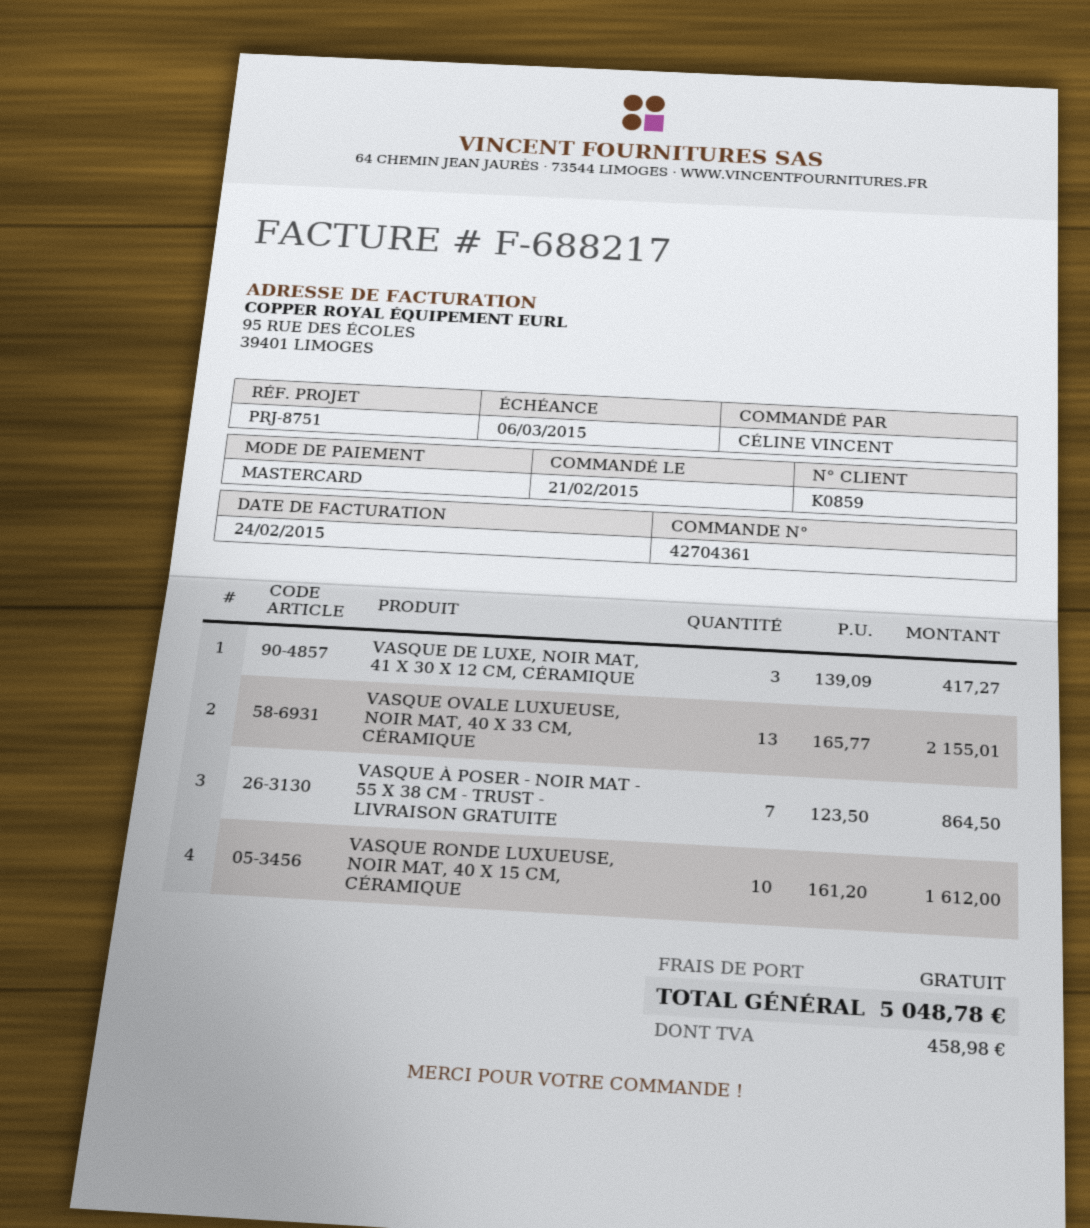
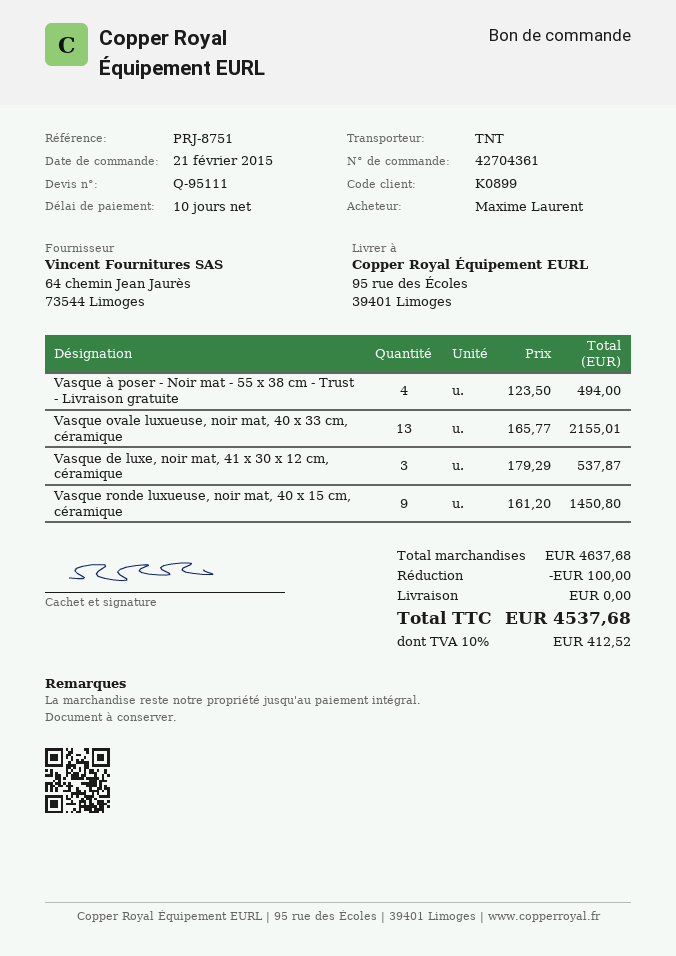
customer number: K0859 -> K0899
ordered by: CÉLINE VINCENT -> Maxime Laurent
VASQUE DE LUXE, NOIR MAT, 41 X 30 X 12 CM, CÉRAMIQUE: 3 x 139.09 = 417.27 -> 3 x 179.29 = 537.87
VASQUE À POSER - NOIR MAT - 55 X 38 CM - TRUST - LIVRAISON GRATUITE: 7 x 123.50 = 864.50 -> 4 x 123.50 = 494.00
VASQUE RONDE LUXUEUSE, NOIR MAT, 40 X 15 CM, CÉRAMIQUE: 10 x 161.20 = 1612.00 -> 9 x 161.20 = 1450.80
discount: none -> 100.00
tax: 458.98 -> 412.52
total: 5048.78 -> 4537.68

